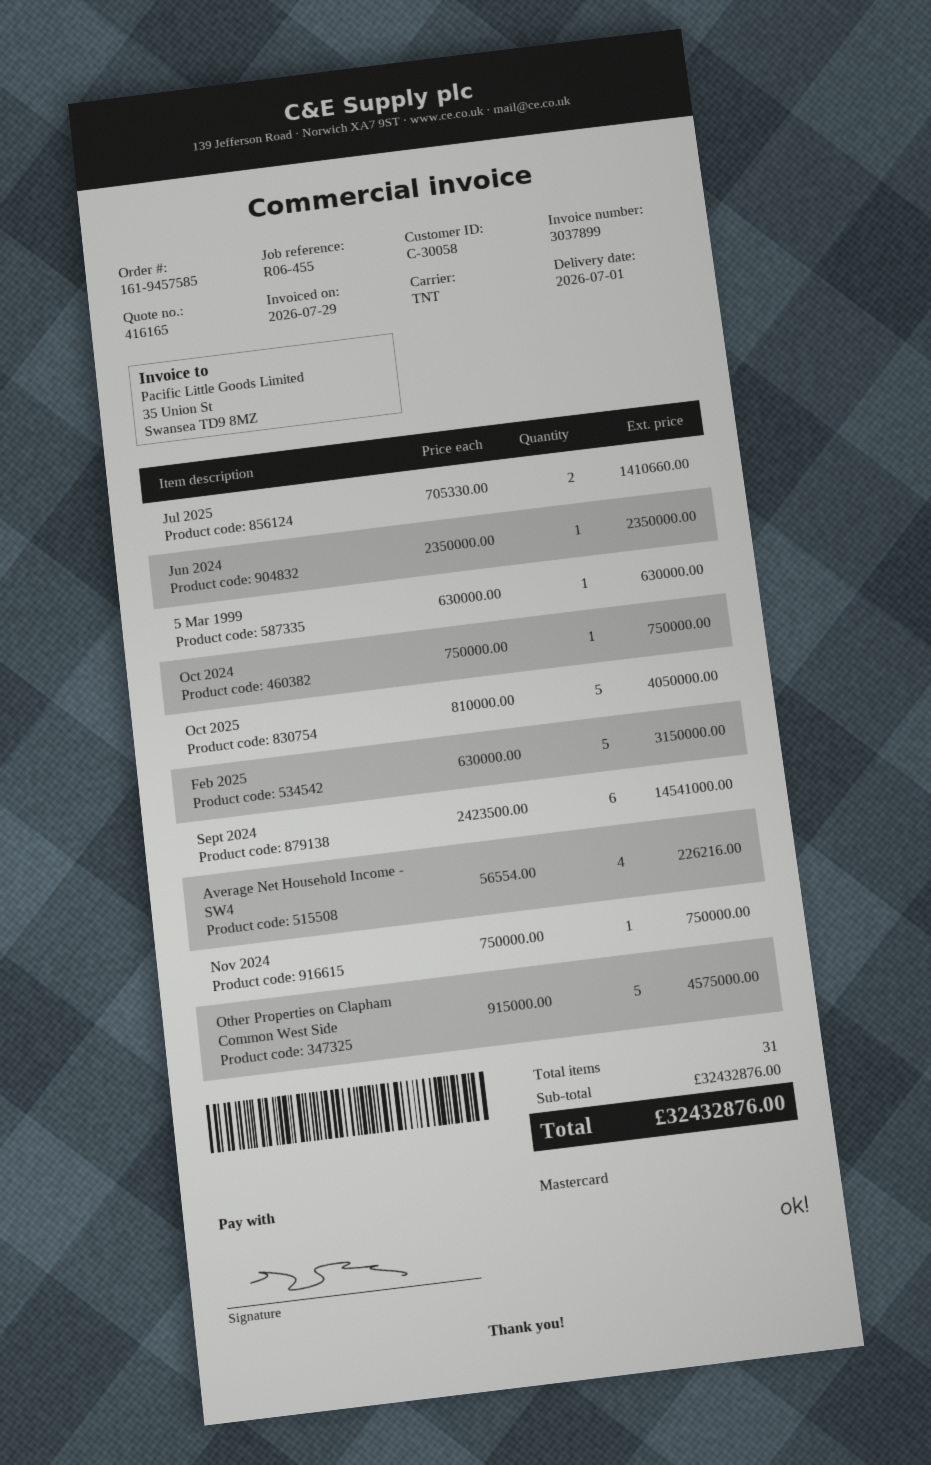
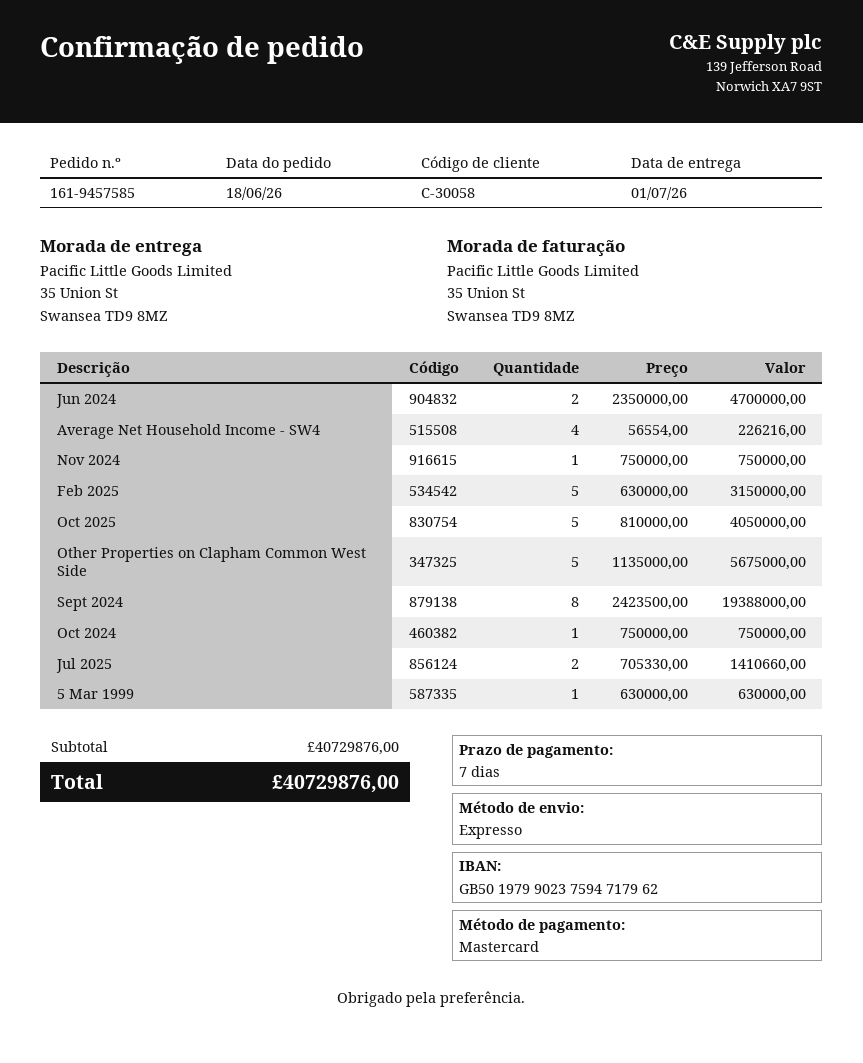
shipping method: TNT -> express
Jun 2024: 1 x 2350000.00 = 2350000.00 -> 2 x 2350000.00 = 4700000.00
Sept 2024: 6 x 2423500.00 = 14541000.00 -> 8 x 2423500.00 = 19388000.00
Other Properties on Clapham Common West Side: 5 x 915000.00 = 4575000.00 -> 5 x 1135000.00 = 5675000.00
subtotal: 32432876.00 -> 40729876.00
total: 32432876.00 -> 40729876.00

